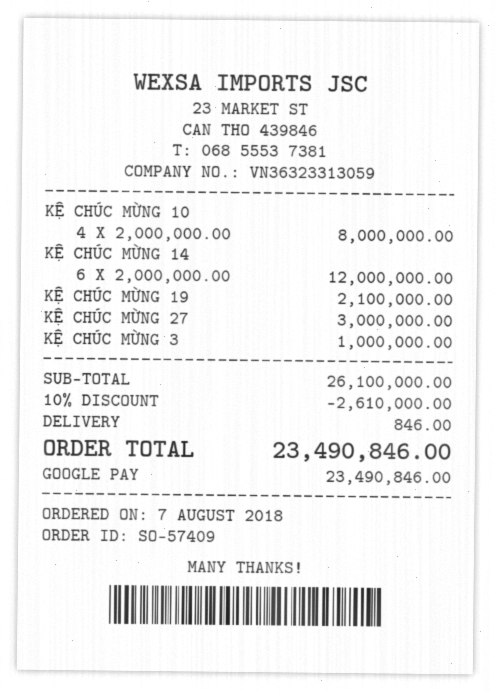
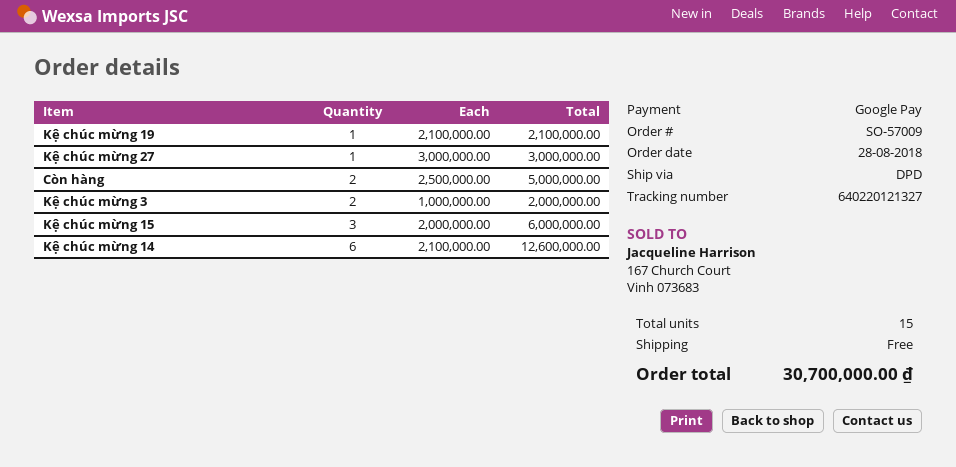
order number: SO-57409 -> SO-57009
order date: 2018-08-07 -> 2018-08-28
KỆ CHÚC MỪNG 10: 4 x 2000000.00 = 8000000.00 -> none
KỆ CHÚC MỪNG 14: 6 x 2000000.00 = 12000000.00 -> 6 x 2100000.00 = 12600000.00
KỆ CHÚC MỪNG 3: 1 x 1000000.00 = 1000000.00 -> 2 x 1000000.00 = 2000000.00
Còn hàng: none -> 2 x 2500000.00 = 5000000.00
Kệ chúc mừng 15: none -> 3 x 2000000.00 = 6000000.00
discount: 10% = 2610000.00 -> none
shipping: 846.00 -> 0.00
total: 23490846.00 -> 30700000.00

